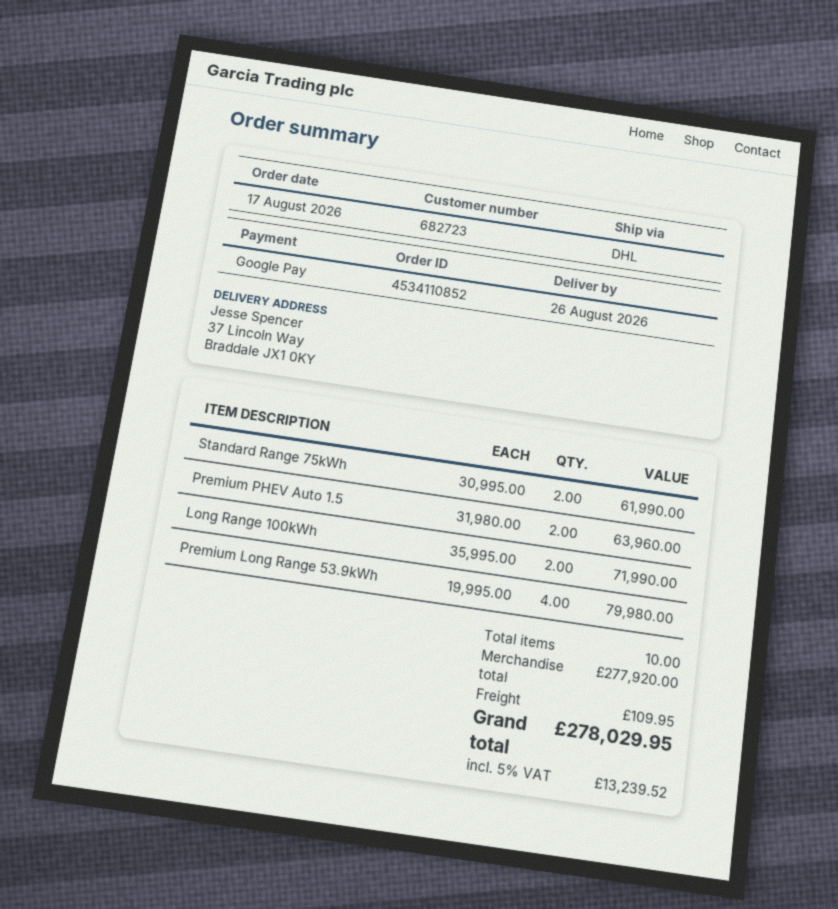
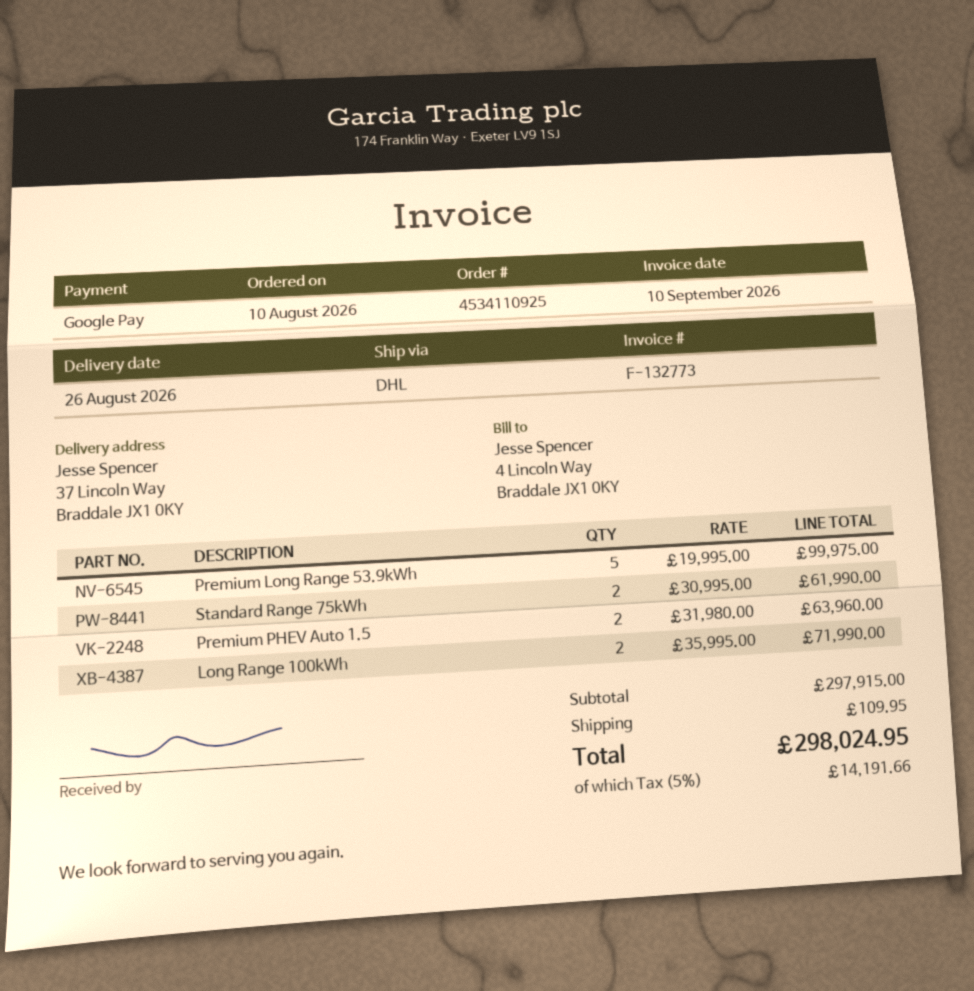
order number: 4534110852 -> 4534110925
order date: 2026-08-17 -> 2026-08-10
Premium Long Range 53.9kWh: 4 x 19995.00 = 79980.00 -> 5 x 19995.00 = 99975.00
subtotal: 277920.00 -> 297915.00
tax: 5% = 13239.52 -> 5% = 14191.66
total: 278029.95 -> 298024.95

